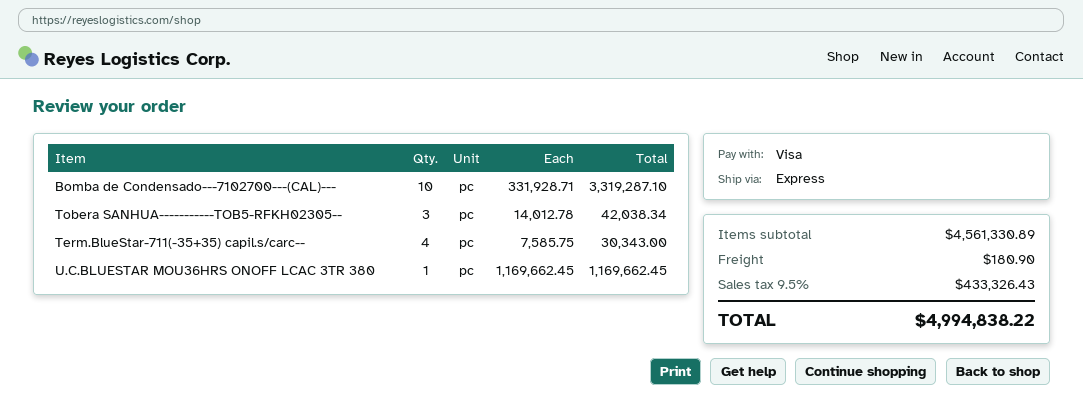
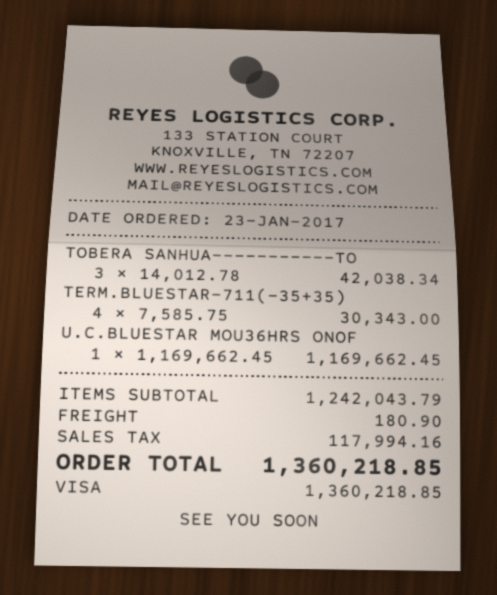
Bomba de Condensado---7102700---(CAL)---: 10 x 331928.71 = 3319287.10 -> none
subtotal: 4561330.89 -> 1242043.79
tax: 433326.43 -> 117994.16
total: 4994838.22 -> 1360218.85

